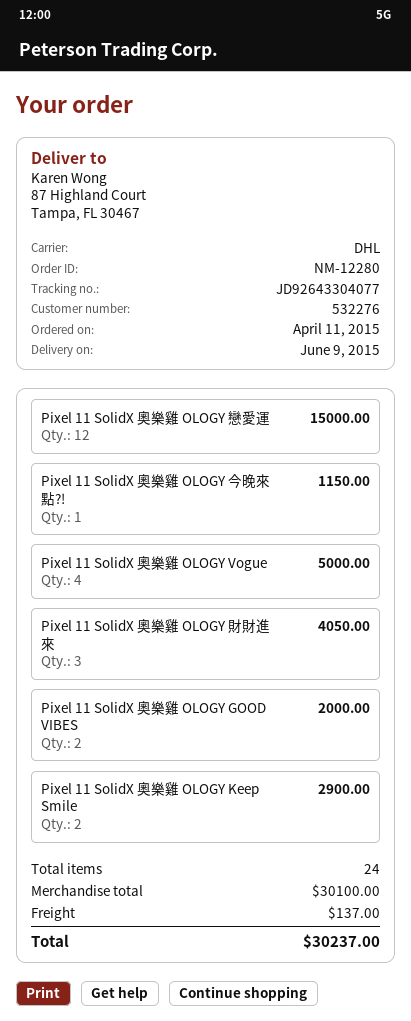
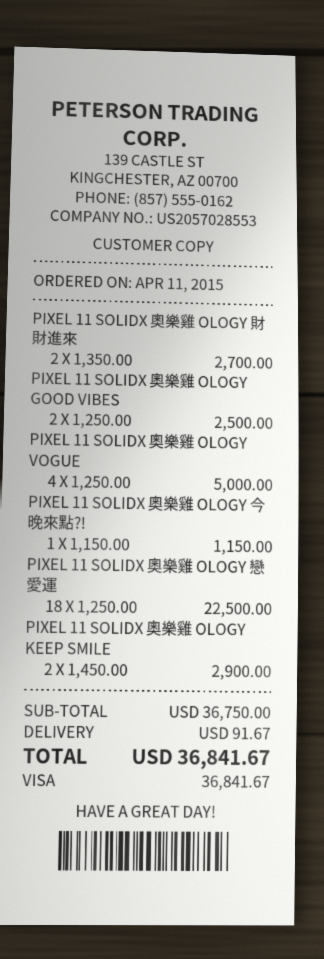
Pixel 11 SolidX 奧樂雞 OLOGY 戀愛運: 12 for 15000.00 -> 18 for 22500.00
Pixel 11 SolidX 奧樂雞 OLOGY 財財進來: 3 for 4050.00 -> 2 for 2700.00
Pixel 11 SolidX 奧樂雞 OLOGY GOOD VIBES: 2 for 2000.00 -> 2 for 2500.00
subtotal: 30100.00 -> 36750.00
shipping: 137.00 -> 91.67
total: 30237.00 -> 36841.67

